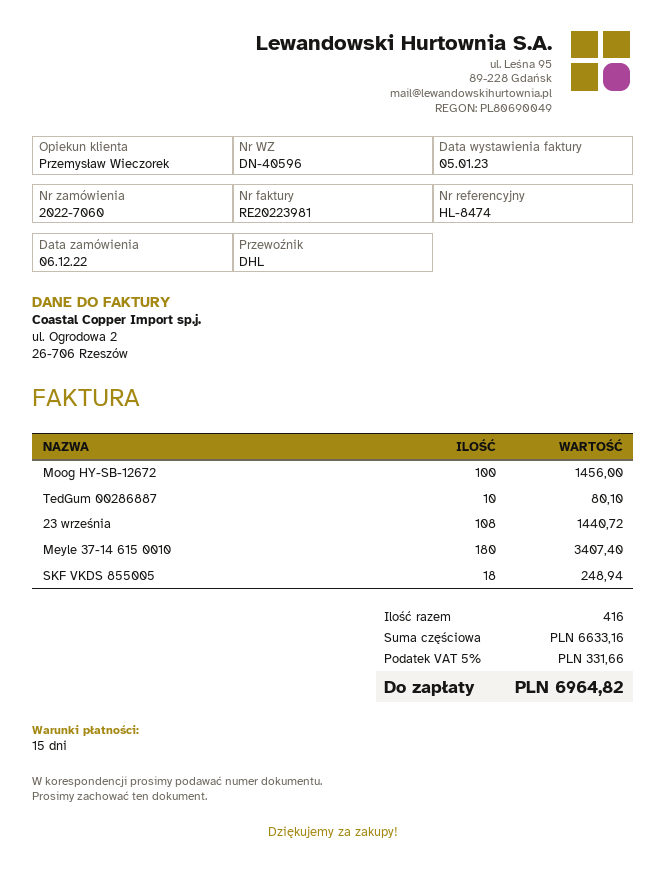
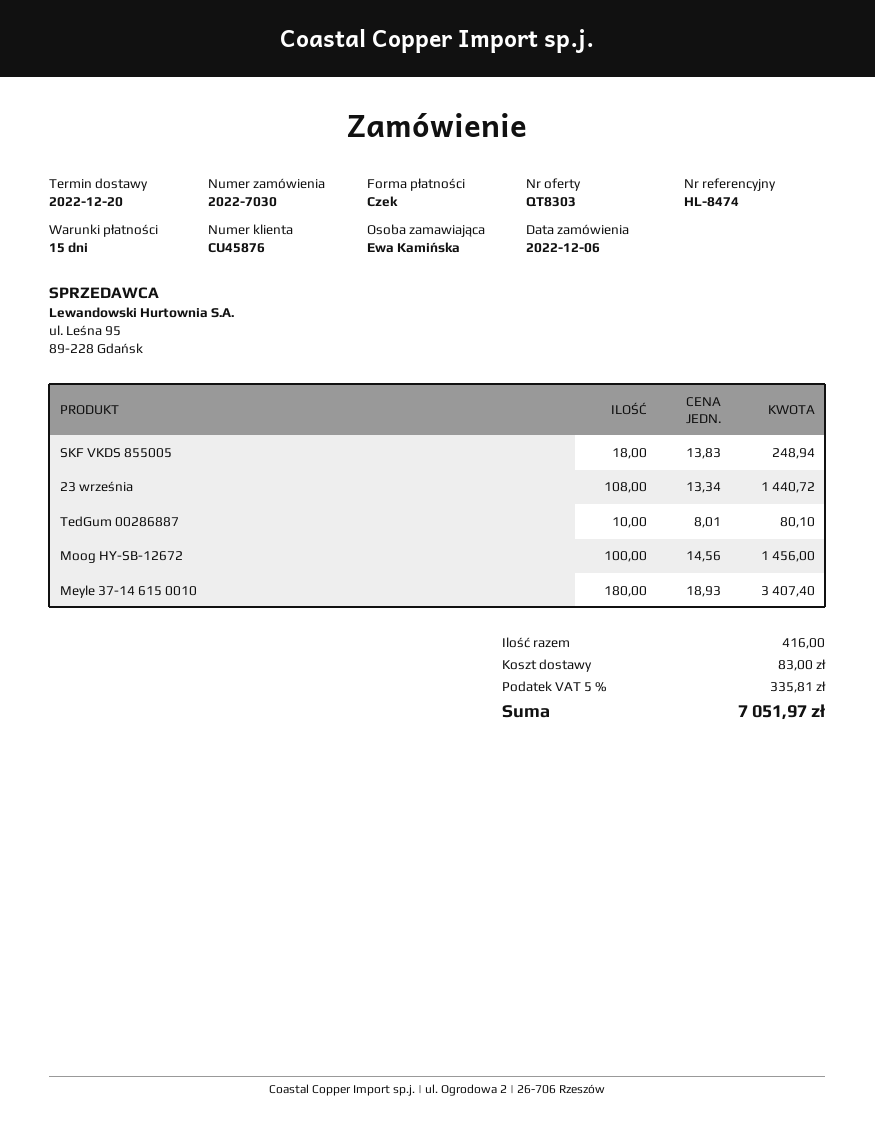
order number: 2022-7060 -> 2022-7030
shipping: none -> 83.00
tax: 5% = 331.66 -> 5% = 335.81
total: 6964.82 -> 7051.97

